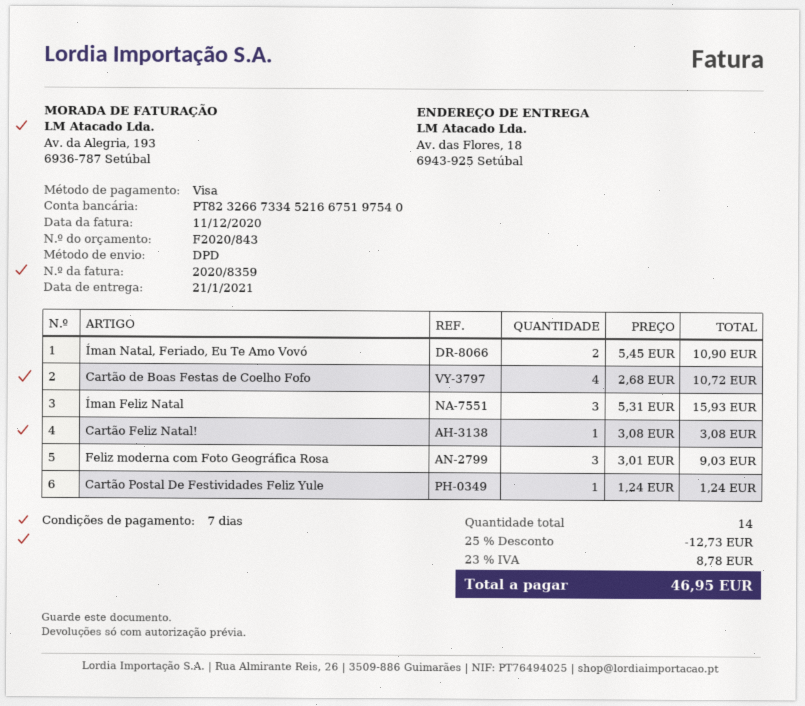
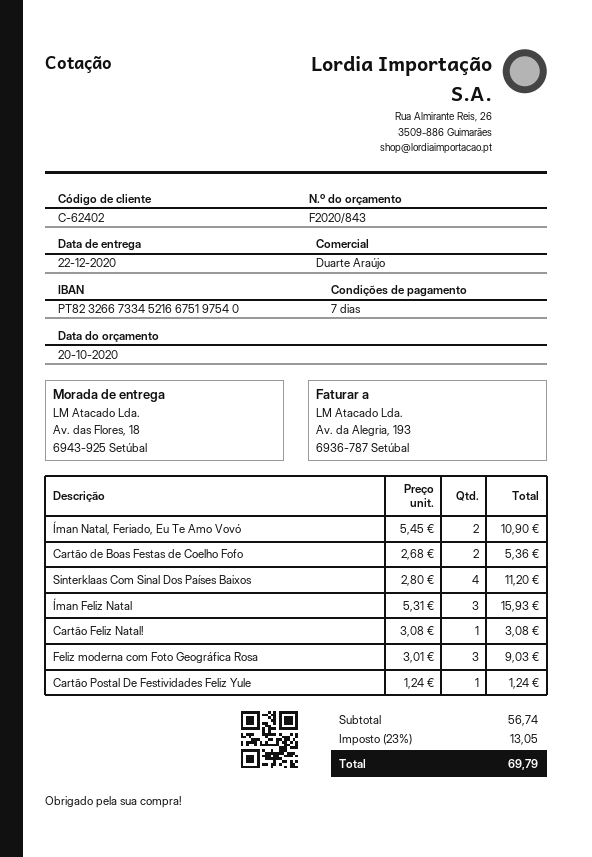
delivery date: 2021-01-21 -> 2020-12-22
Cartão de Boas Festas de Coelho Fofo: 4 x 2.68 = 10.72 -> 2 x 2.68 = 5.36
Sinterklaas Com Sinal Dos Países Baixos: none -> 4 x 2.80 = 11.20
discount: 25% = 12.73 -> none
tax: 23% = 8.78 -> 23% = 13.05
total: 46.95 -> 69.79

